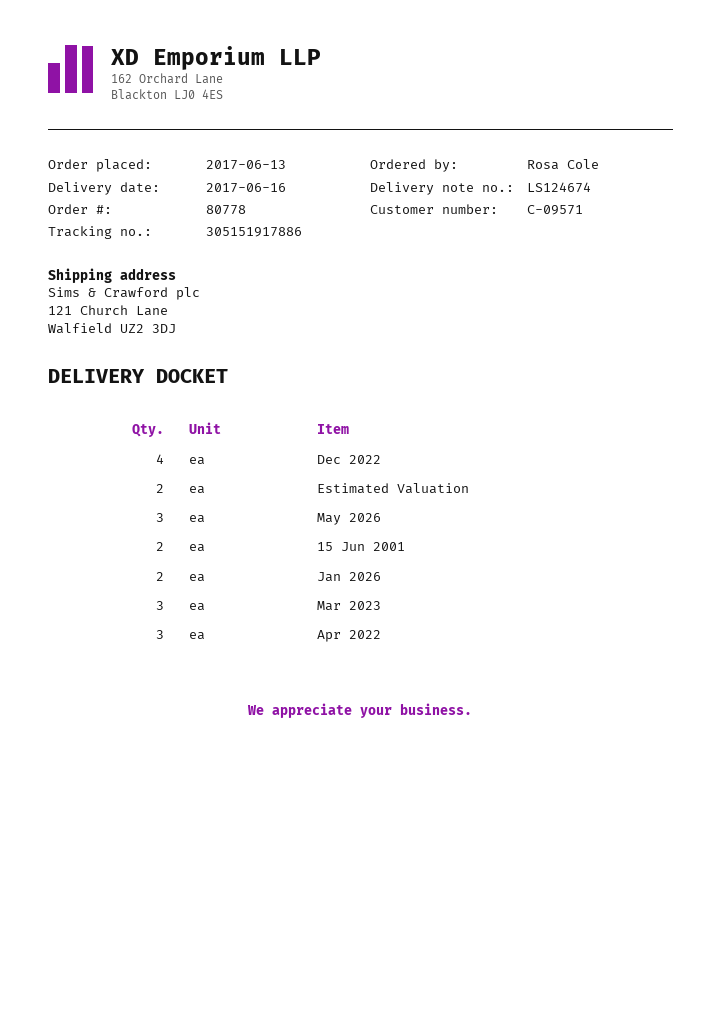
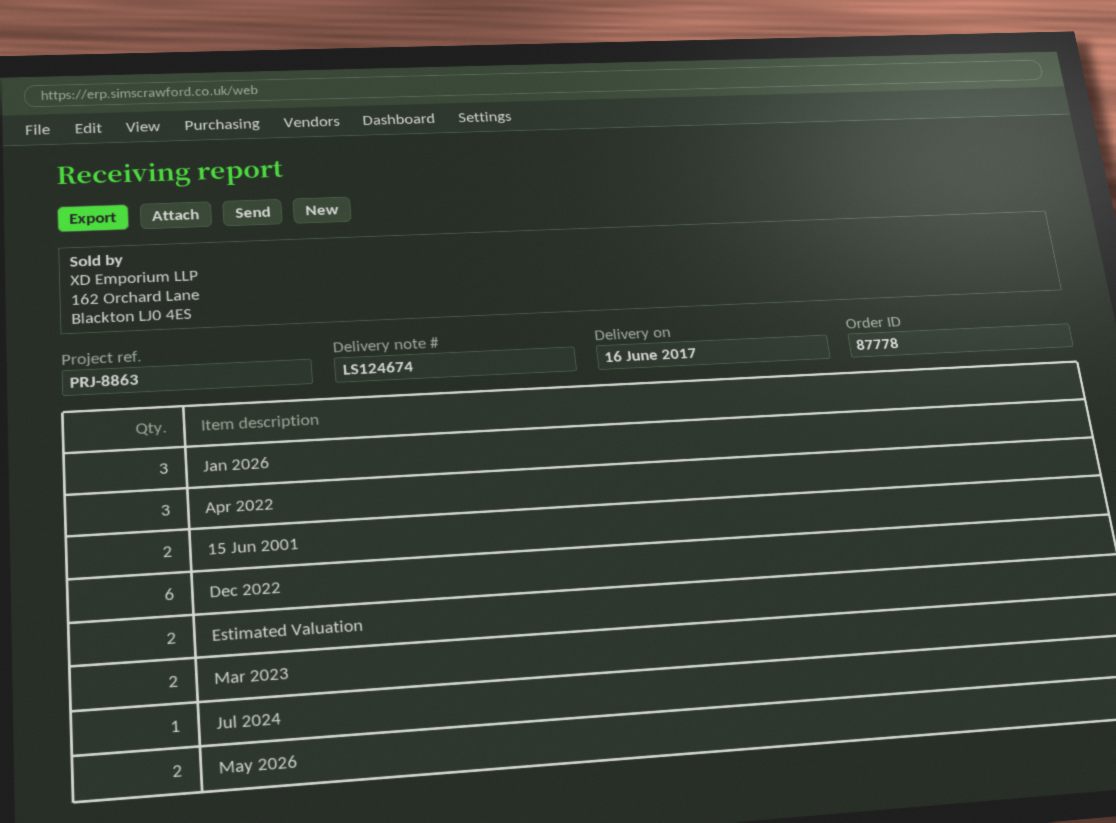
order number: 80778 -> 87778
Dec 2022: 4 -> 6
May 2026: 3 -> 2
Jan 2026: 2 -> 3
Mar 2023: 3 -> 2
Jul 2024: none -> 1

